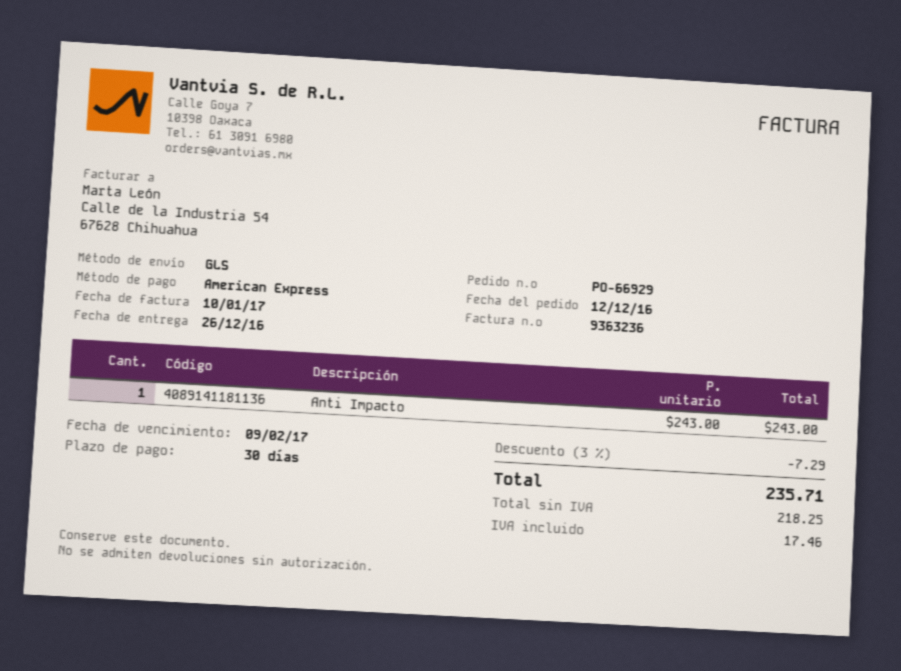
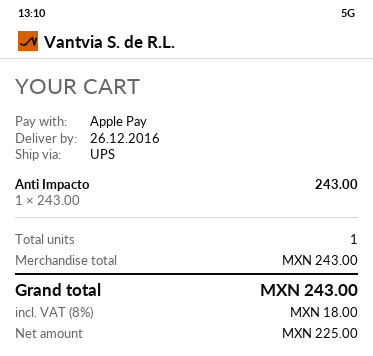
payment method: American Express -> Apple Pay
shipping method: GLS -> UPS
discount: 3% = 7.29 -> none
net: 218.25 -> 225.00
tax: 17.46 -> 18.00
total: 235.71 -> 243.00

